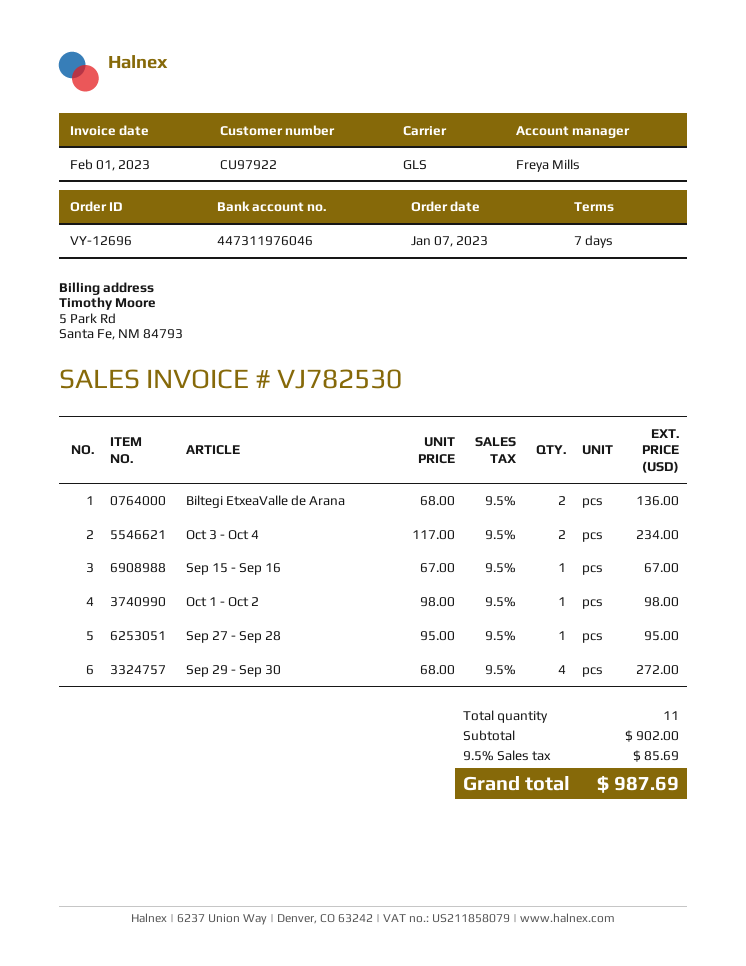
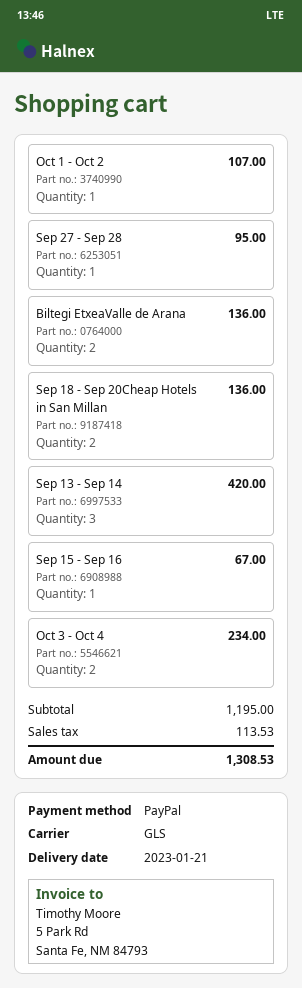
Oct 1 - Oct 2: 1 for 98.00 -> 1 for 107.00
Sep 29 - Sep 30: 4 for 272.00 -> none
Sep 18 - Sep 20Cheap Hotels in San Millan: none -> 2 for 136.00
Sep 13 - Sep 14: none -> 3 for 420.00
subtotal: 902.00 -> 1195.00
tax: 85.69 -> 113.53
total: 987.69 -> 1308.53

